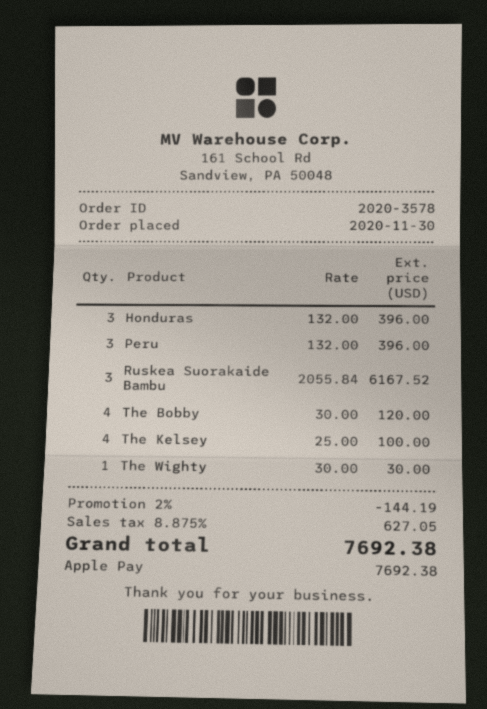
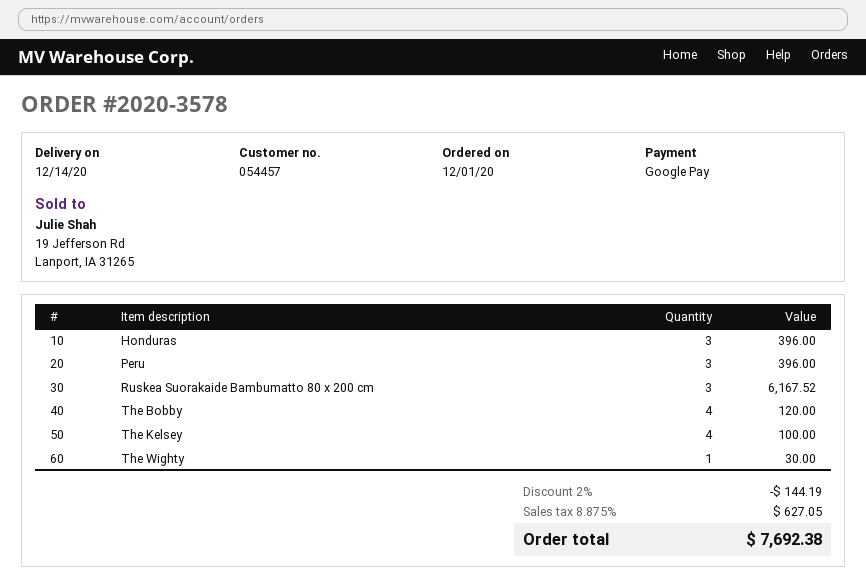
order date: 2020-11-30 -> 2020-12-01
payment method: Apple Pay -> Google Pay

